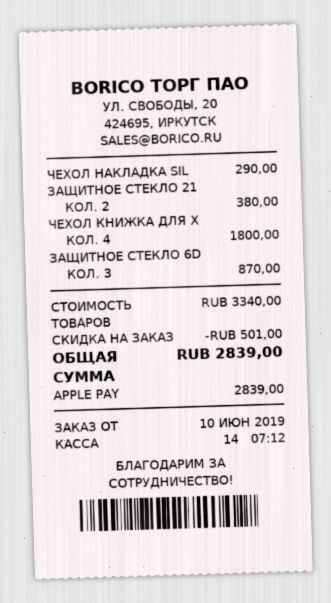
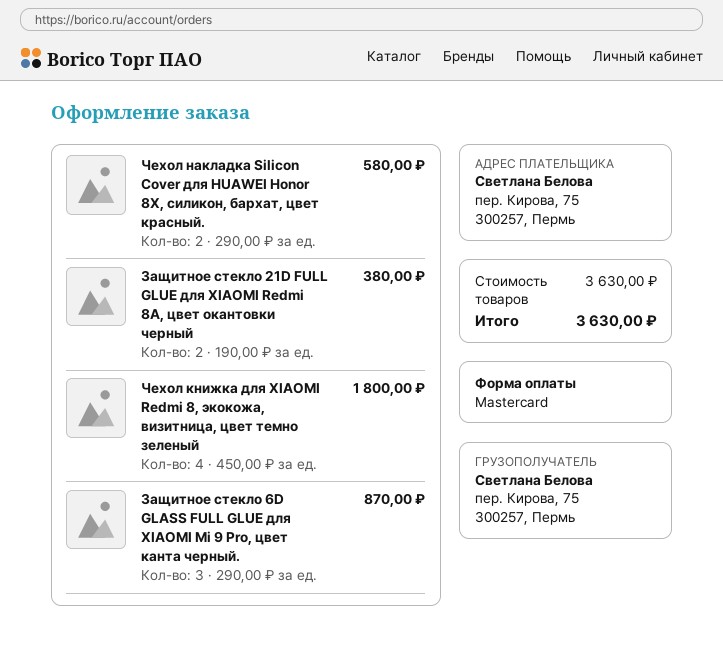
payment method: Apple Pay -> Mastercard
ЧЕХОЛ НАКЛАДКА SIL: 1 for 290.00 -> 2 for 580.00
subtotal: 3340.00 -> 3630.00
discount: 501.00 -> none
total: 2839.00 -> 3630.00

